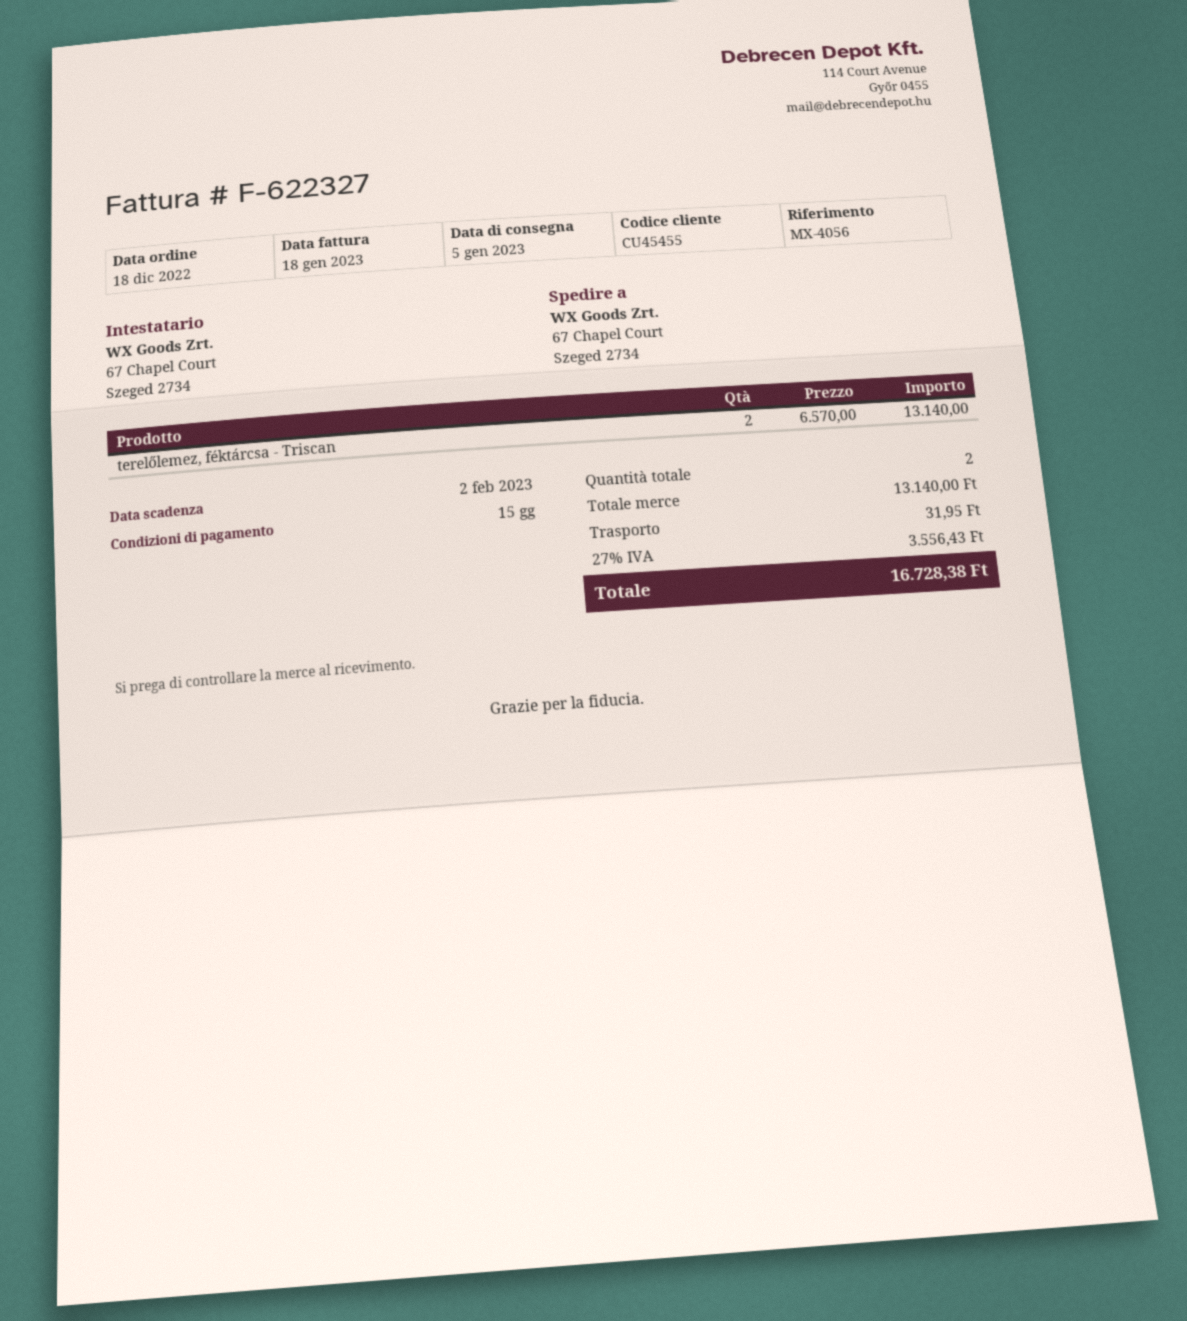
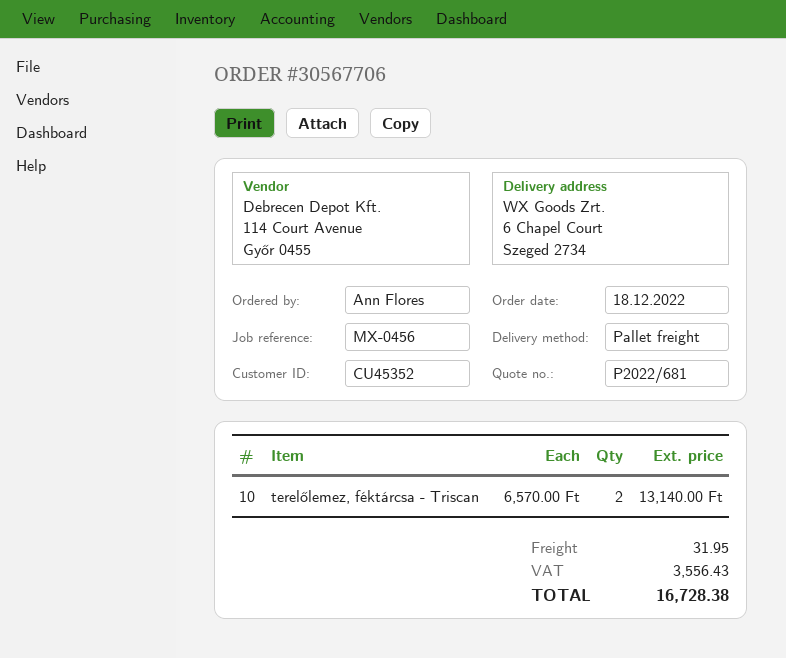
customer number: CU45455 -> CU45352
reference: MX-4056 -> MX-0456
ship to: 67 Chapel Court, Szeged 2734 -> 6 Chapel Court, Szeged 2734

